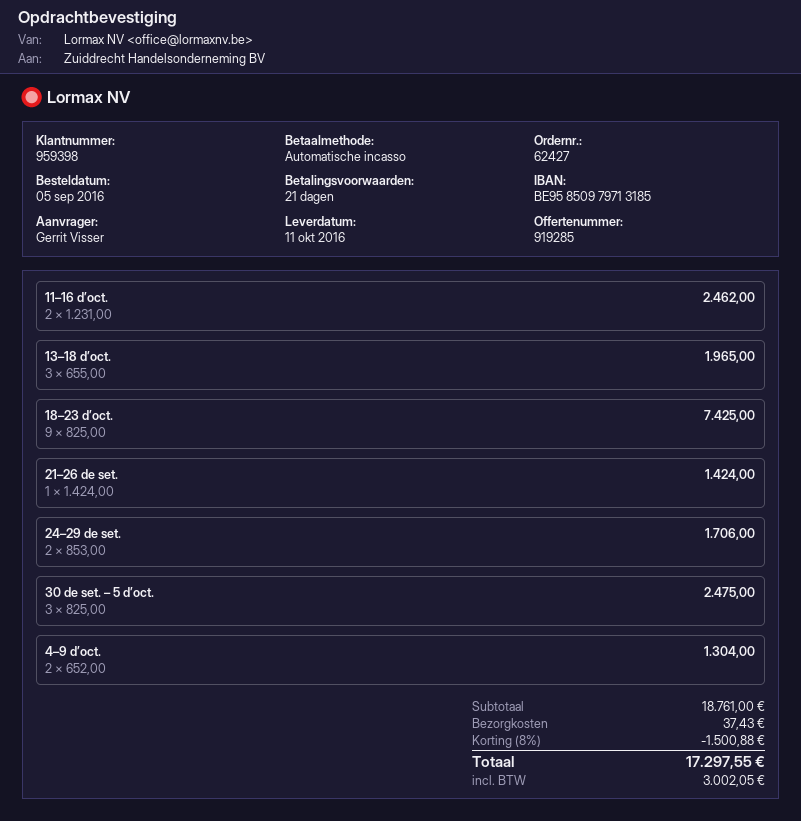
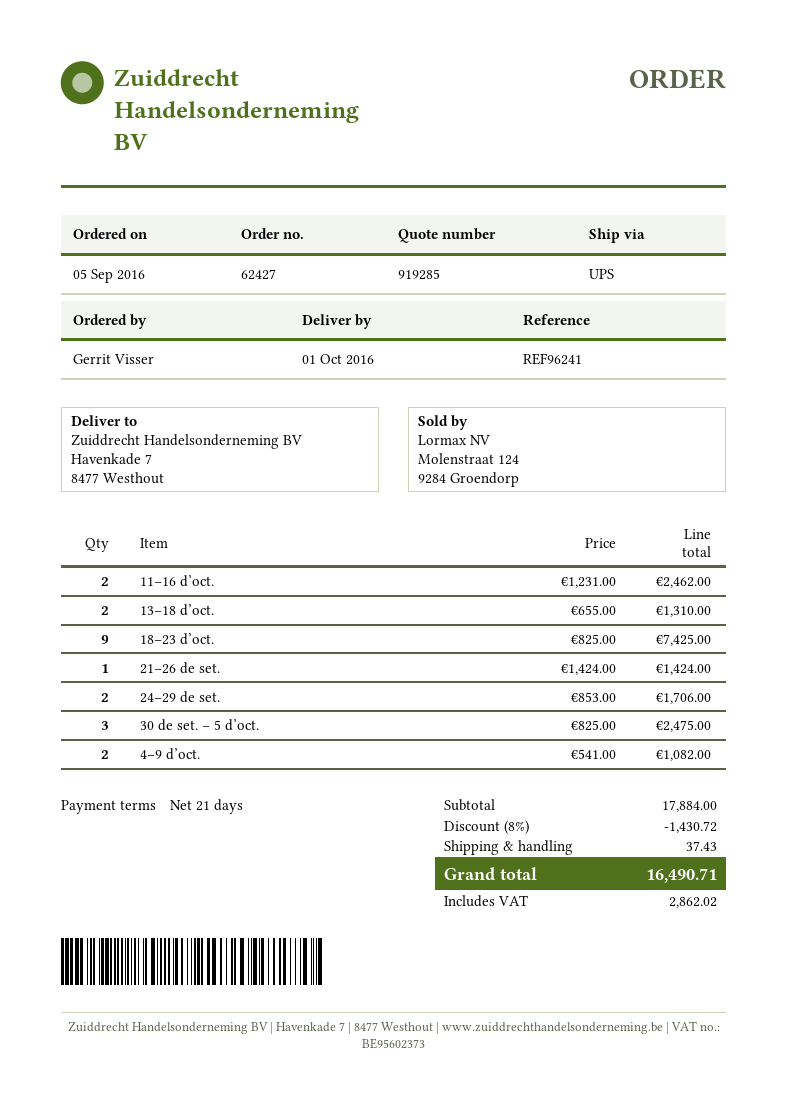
delivery date: 2016-10-11 -> 2016-10-01
13–18 d’oct.: 3 x 655.00 = 1965.00 -> 2 x 655.00 = 1310.00
4–9 d’oct.: 2 x 652.00 = 1304.00 -> 2 x 541.00 = 1082.00
subtotal: 18761.00 -> 17884.00
discount: 8% = 1500.88 -> 8% = 1430.72
tax: 3002.05 -> 2862.02
total: 17297.55 -> 16490.71

